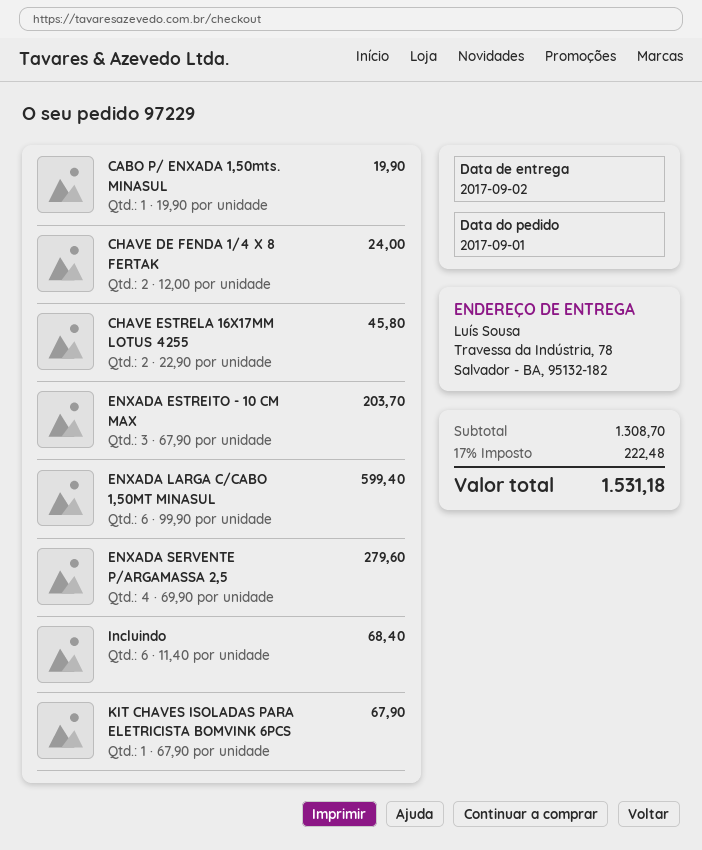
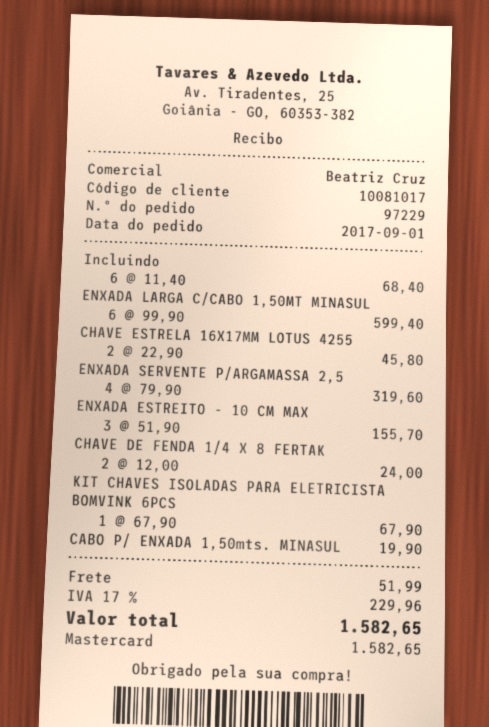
ENXADA ESTREITO - 10 CM MAX: 3 x 67.90 = 203.70 -> 3 x 51.90 = 155.70
ENXADA SERVENTE P/ARGAMASSA 2,5: 4 x 69.90 = 279.60 -> 4 x 79.90 = 319.60
shipping: none -> 51.99
tax: 17% = 222.48 -> 17% = 229.96
total: 1531.18 -> 1582.65

